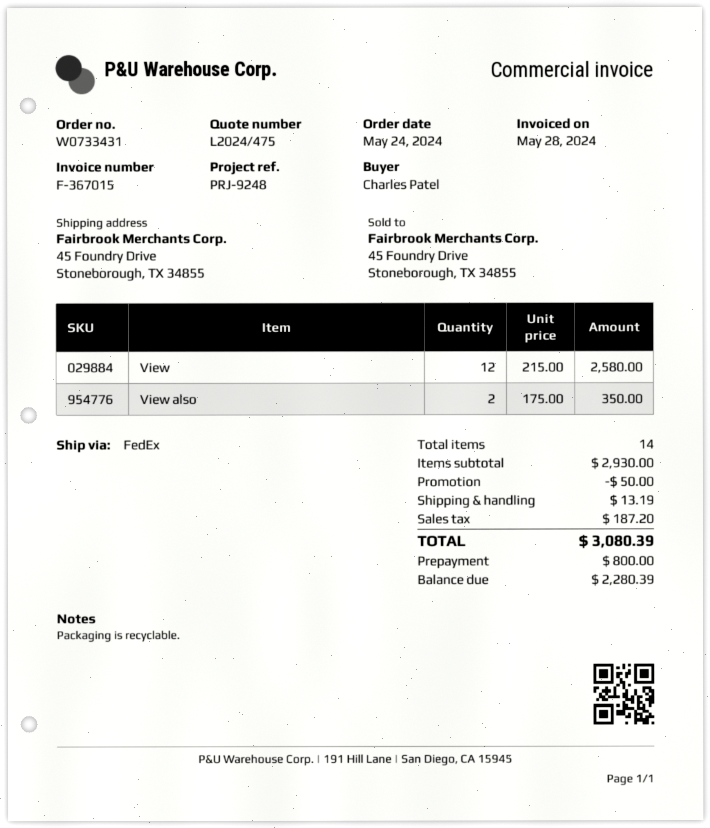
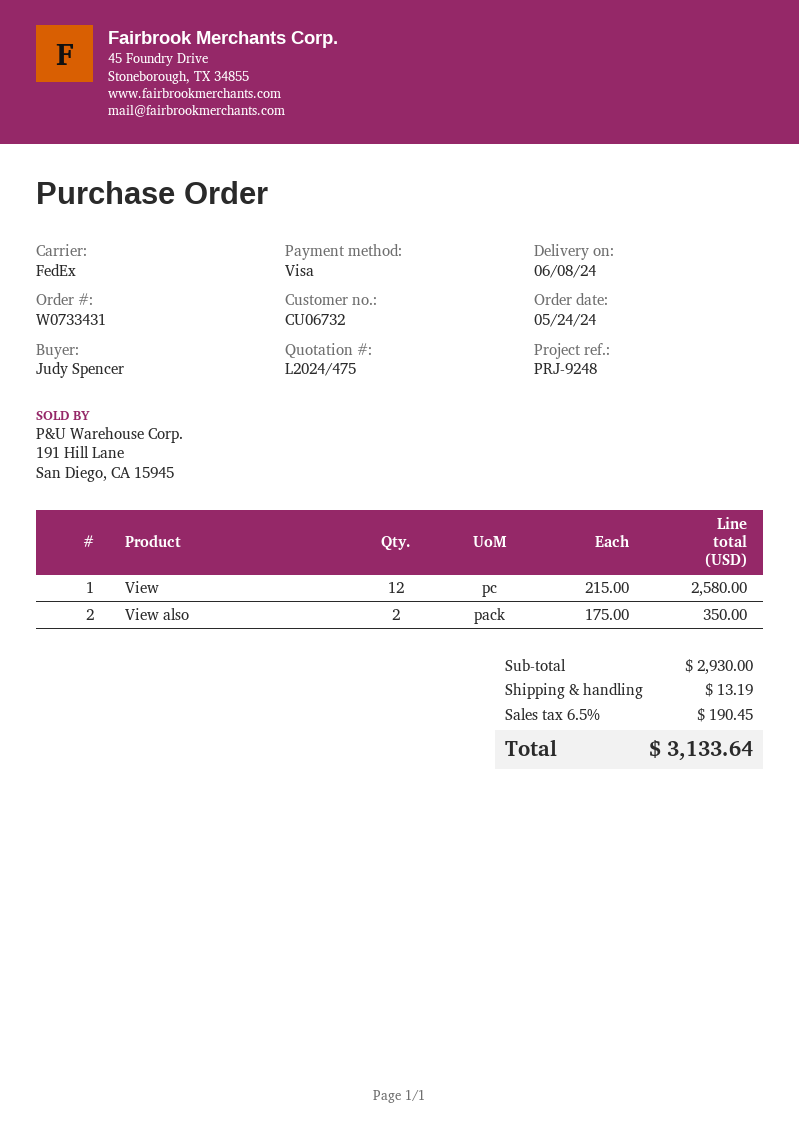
ordered by: Charles Patel -> Judy Spencer
discount: 50.00 -> none
tax: 187.20 -> 190.45
total: 3080.39 -> 3133.64

